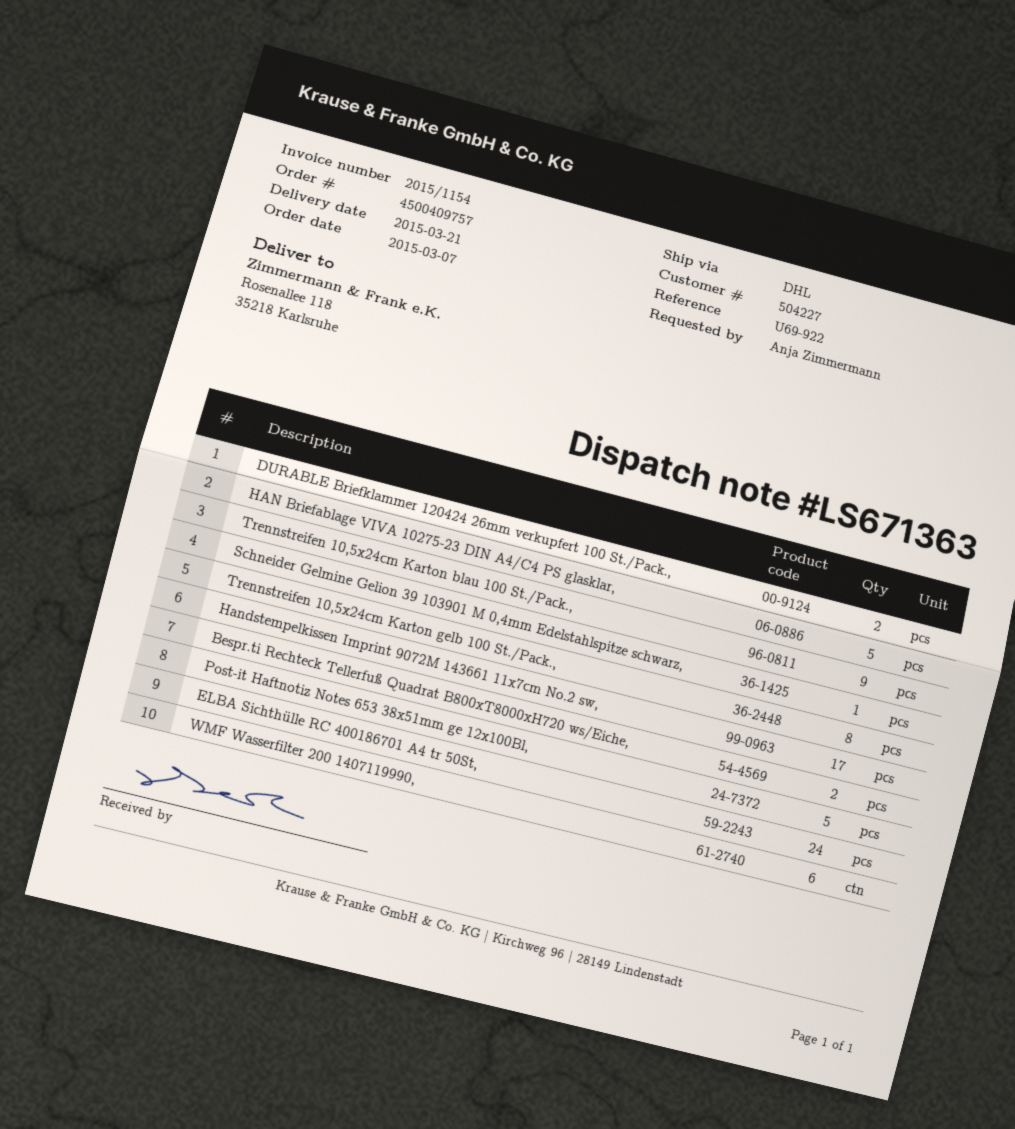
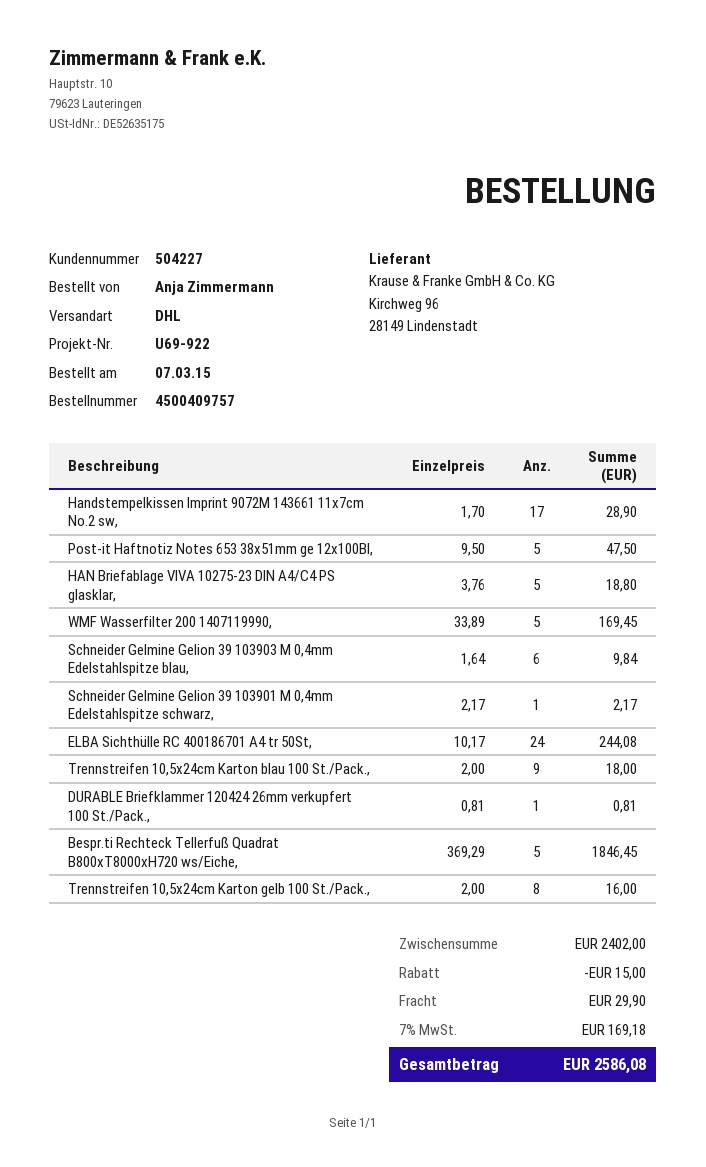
DURABLE Briefklammer 120424 26mm verkupfert 100 St./Pack.,: 2 -> 1
Bespr.ti Rechteck Tellerfuß Quadrat B800xT8000xH720 ws/Eiche,: 2 -> 5
WMF Wasserfilter 200 1407119990,: 6 -> 5
Schneider Gelmine Gelion 39 103903 M 0,4mm Edelstahlspitze blau,: none -> 6

